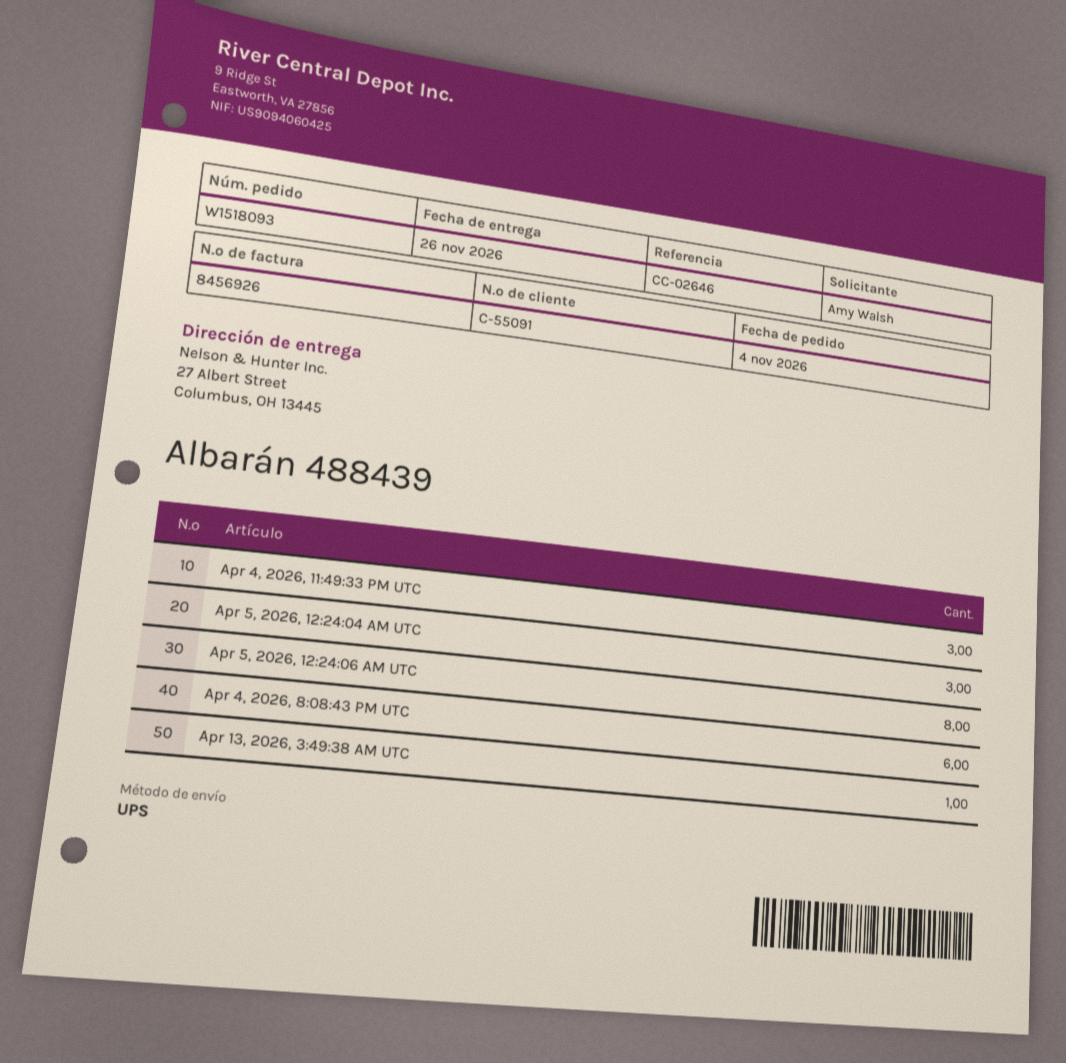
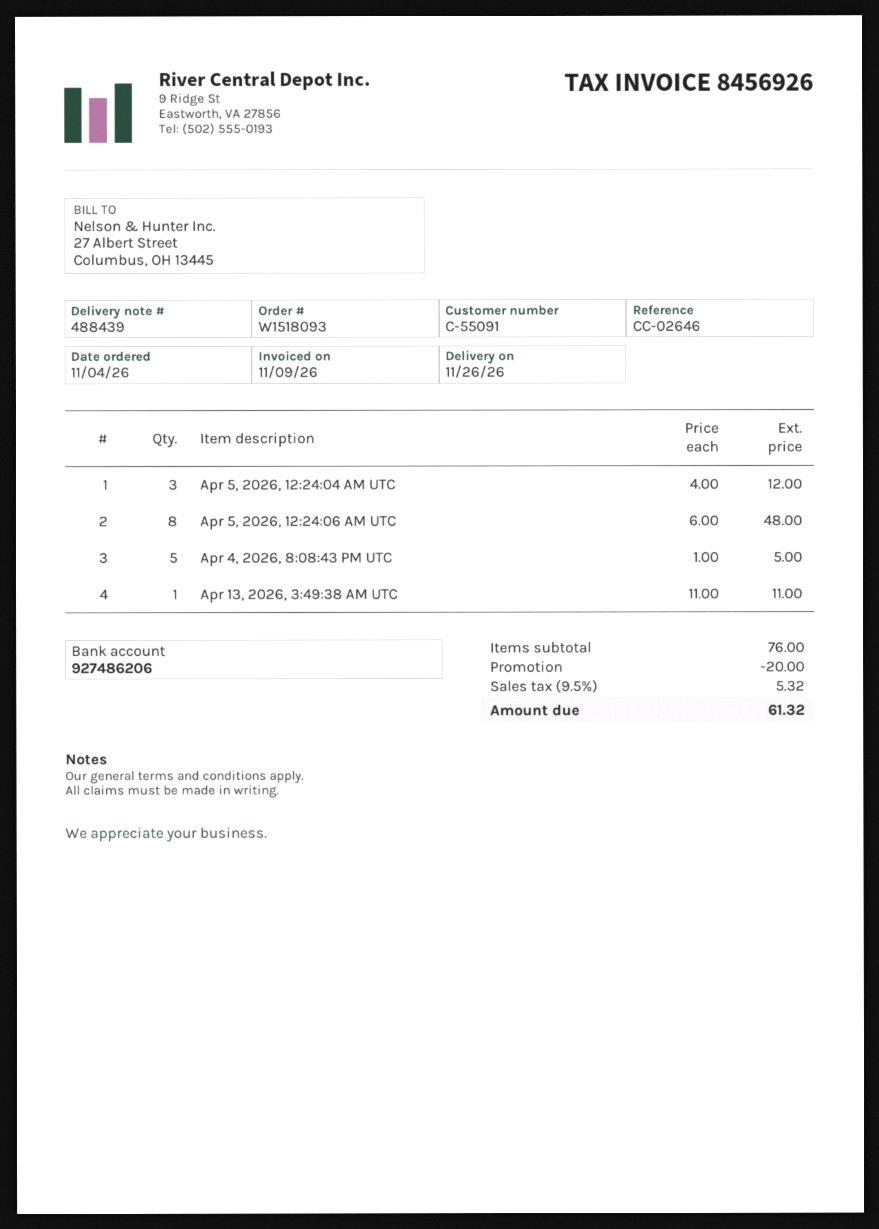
Apr 4, 2026, 11:49:33 PM UTC: 3 -> none
Apr 4, 2026, 8:08:43 PM UTC: 6 -> 5

